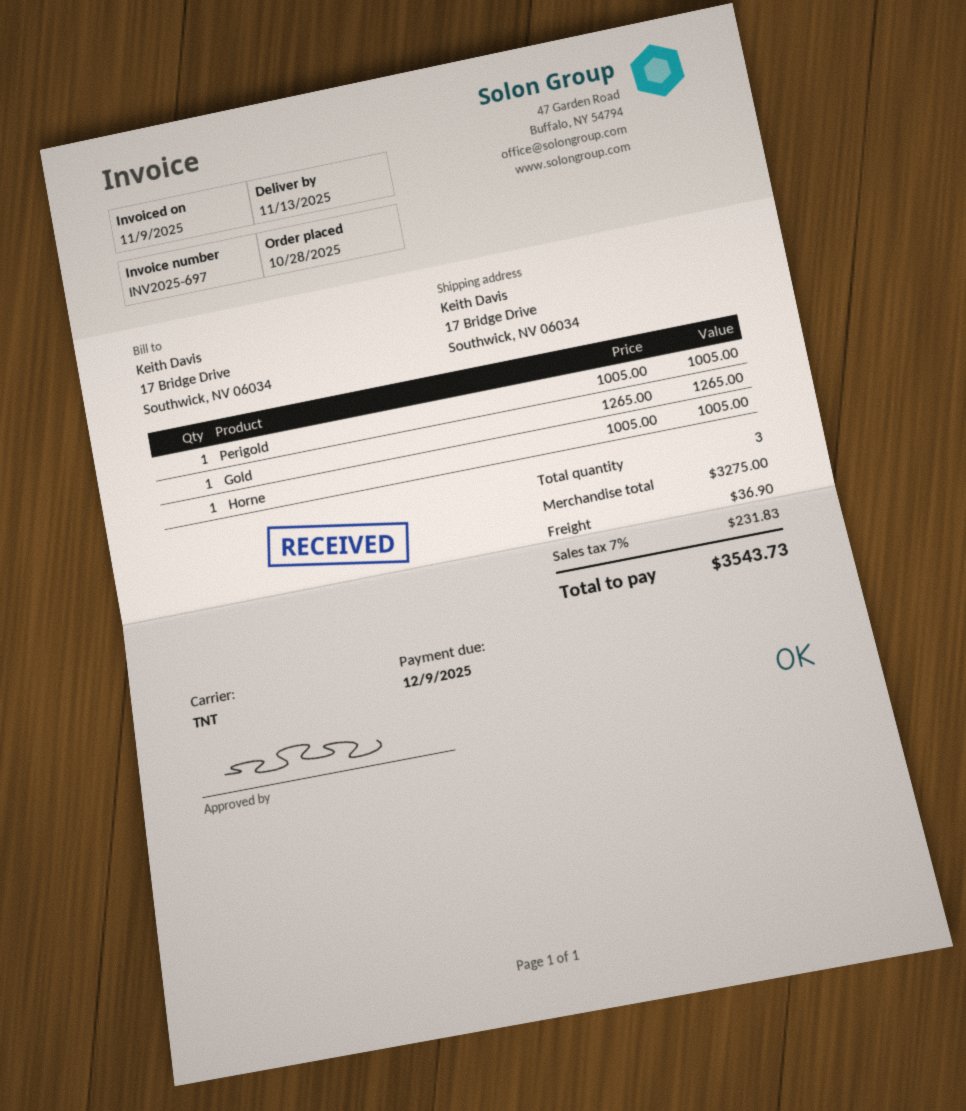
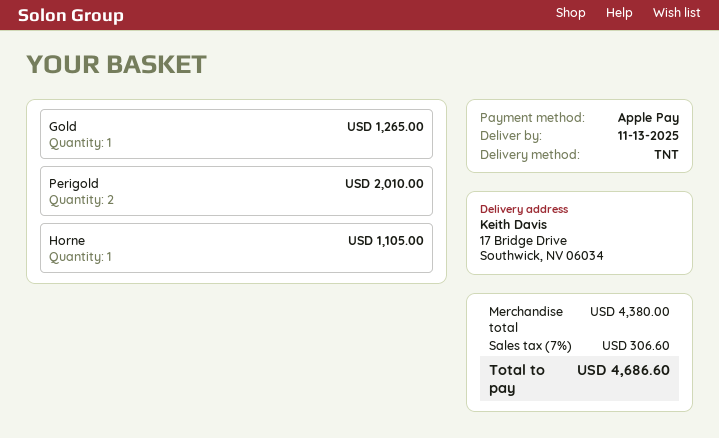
Perigold: 1 for 1005.00 -> 2 for 2010.00
Horne: 1 for 1005.00 -> 1 for 1105.00
subtotal: 3275.00 -> 4380.00
shipping: 36.90 -> none
tax: 7% = 231.83 -> 7% = 306.60
total: 3543.73 -> 4686.60

